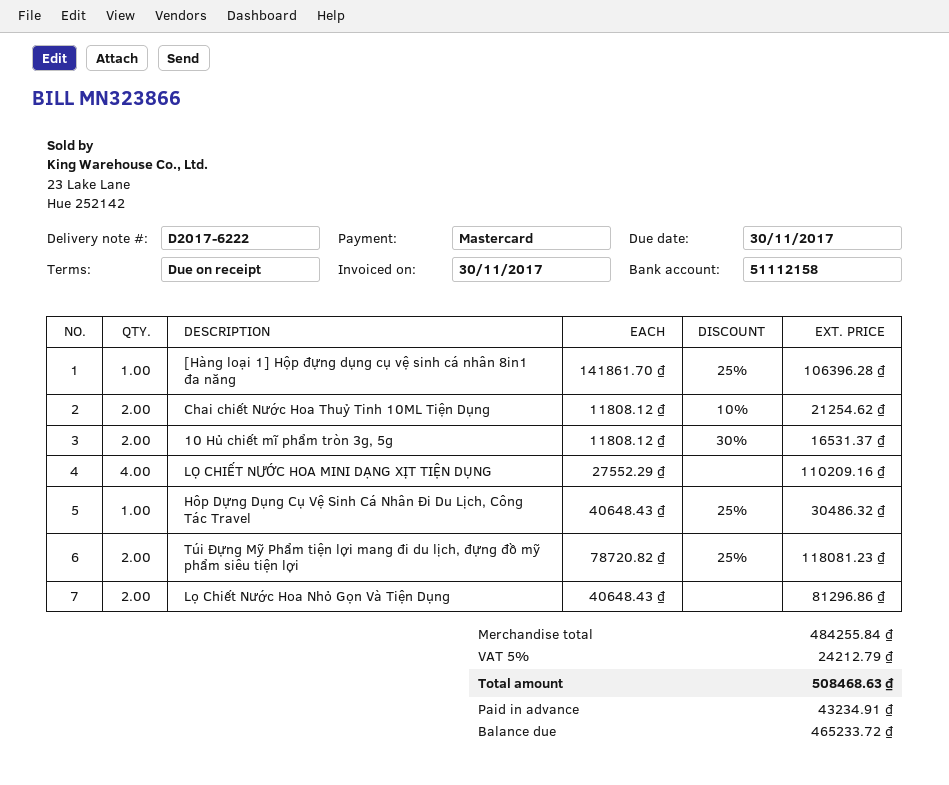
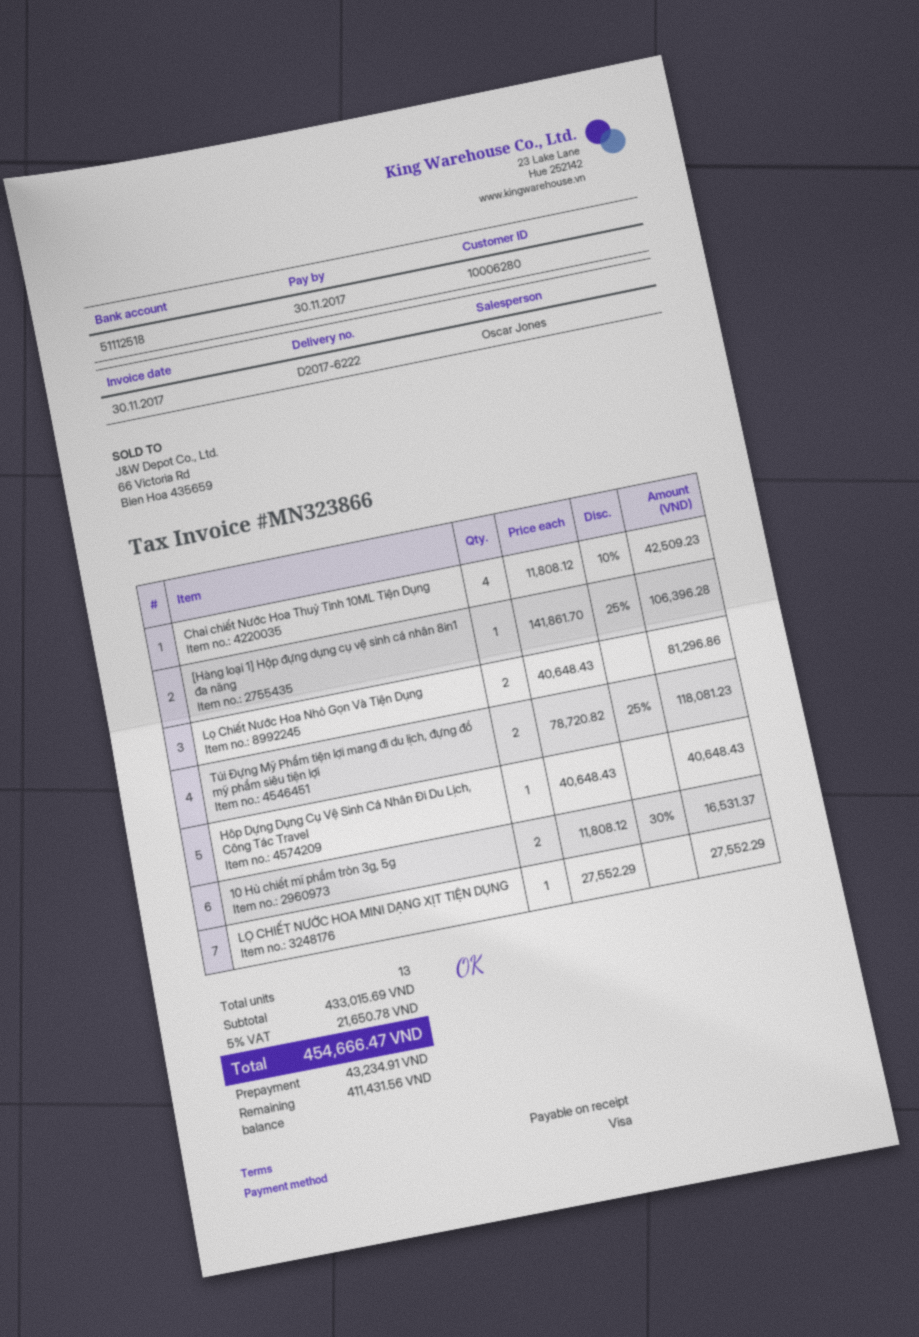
payment method: Mastercard -> Visa
bank account: 51112158 -> 51112518
Chai chiết Nước Hoa Thuỷ Tinh 10ML Tiện Dụng: 2 x 11808.12 - 10% = 21254.62 -> 4 x 11808.12 - 10% = 42509.23
LỌ CHIẾT NƯỚC HOA MINI DẠNG XỊT TIỆN DỤNG: 4 x 27552.29 = 110209.16 -> 1 x 27552.29 = 27552.29
Hôp Dựng Dụng Cụ Vệ Sinh Cá Nhân Đi Du Lịch, Công Tác Travel: 1 x 40648.43 - 25% = 30486.32 -> 1 x 40648.43 = 40648.43
subtotal: 484255.84 -> 433015.69
tax: 5% = 24212.79 -> 5% = 21650.78
total: 508468.63 -> 454666.47
balance: 465233.72 -> 411431.56

